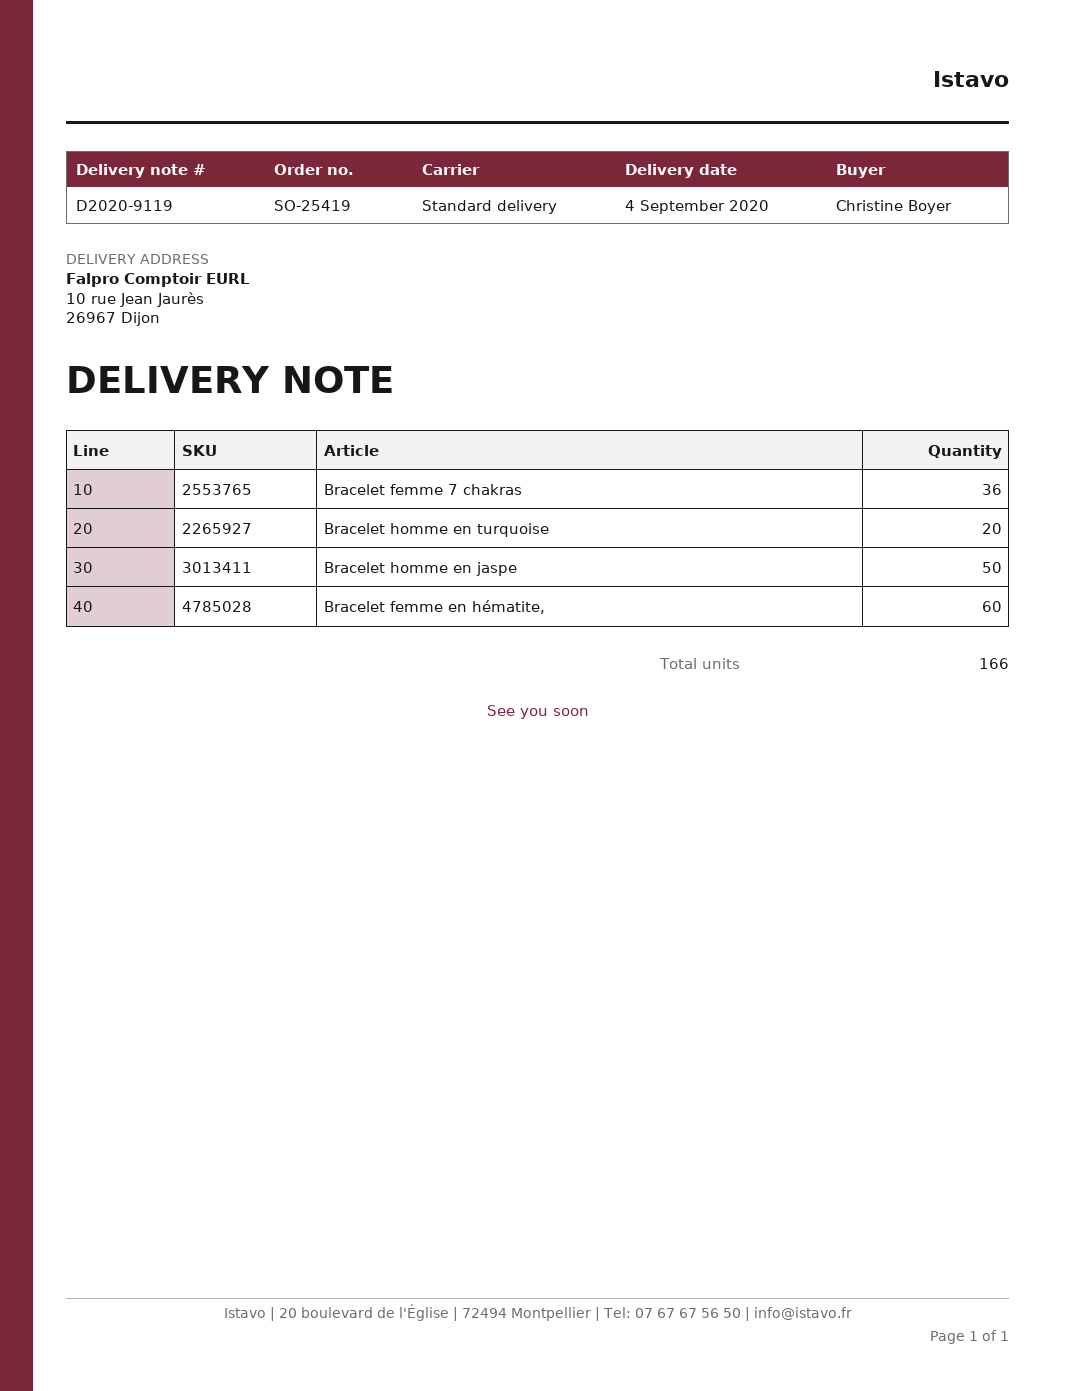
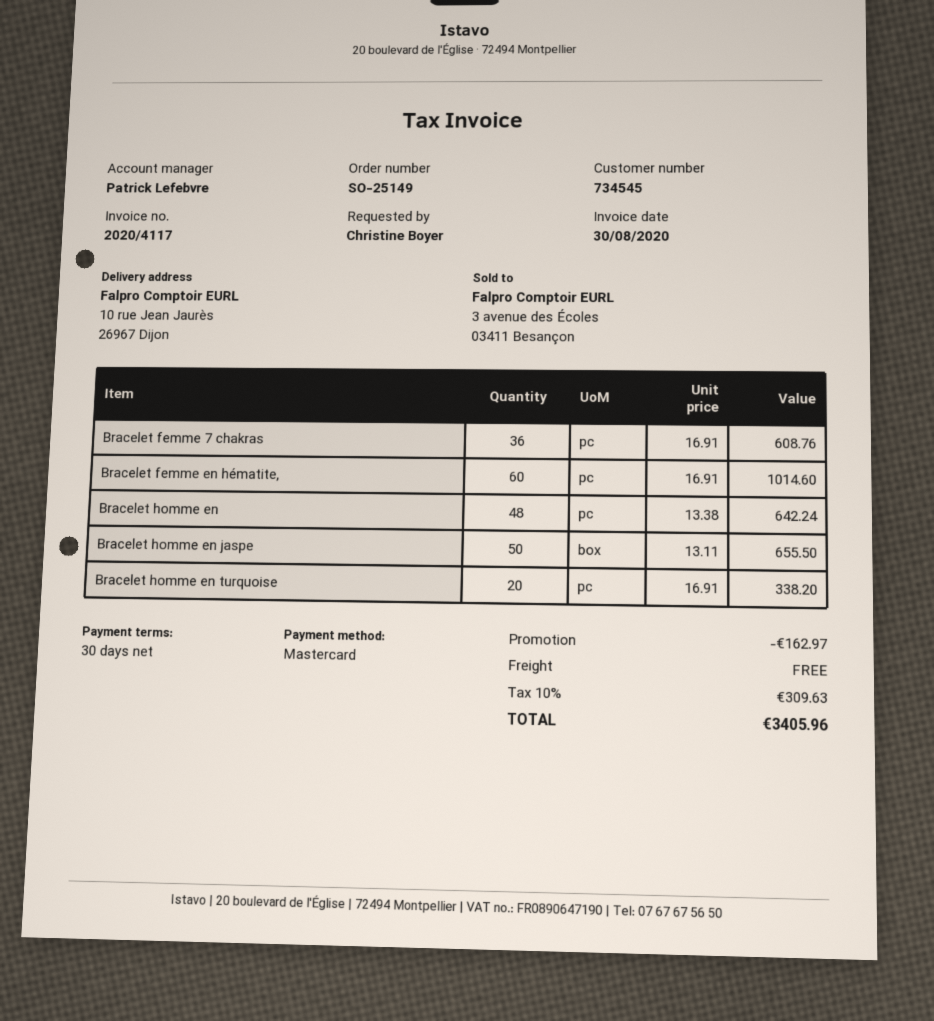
order number: SO-25419 -> SO-25149
Bracelet homme en: none -> 48

